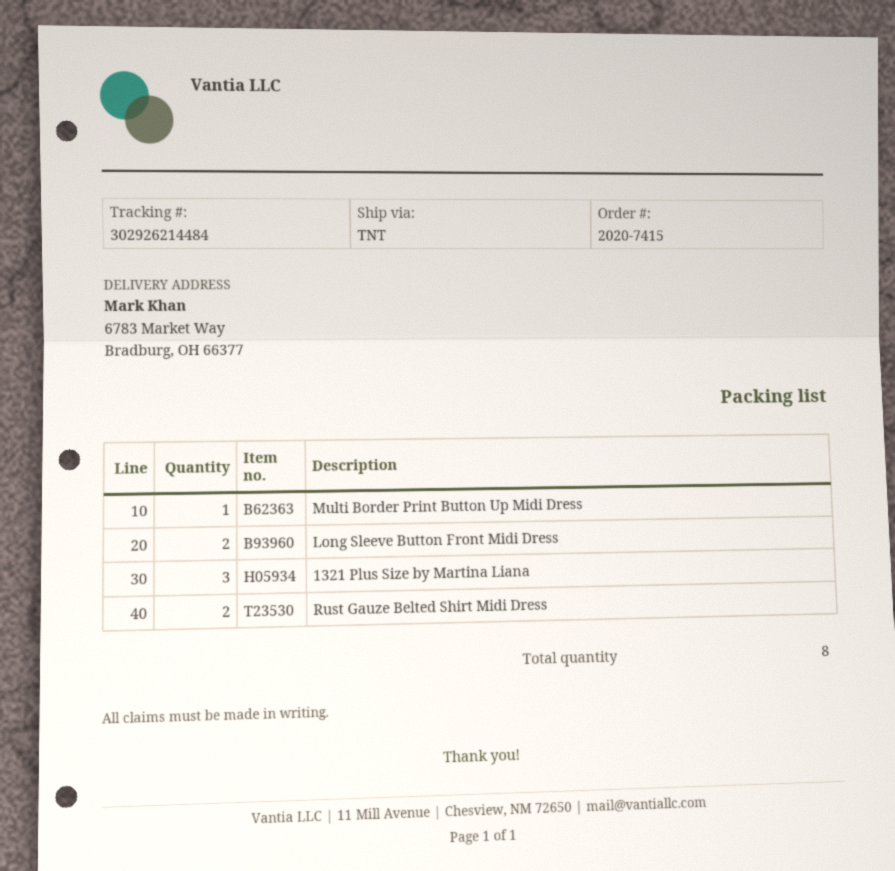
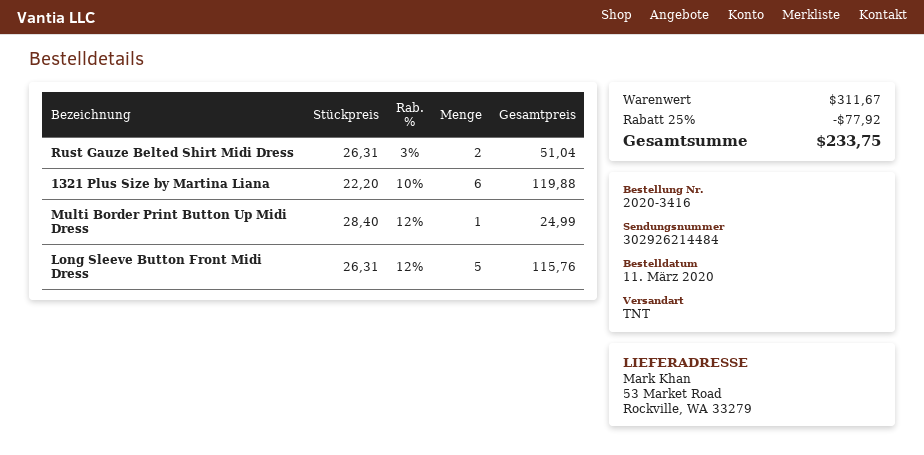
order number: 2020-7415 -> 2020-3416
ship to: 6783 Market Way, Bradburg, OH 66377 -> 53 Market Road, Rockville, WA 33279
Long Sleeve Button Front Midi Dress: 2 -> 5
1321 Plus Size by Martina Liana: 3 -> 6

